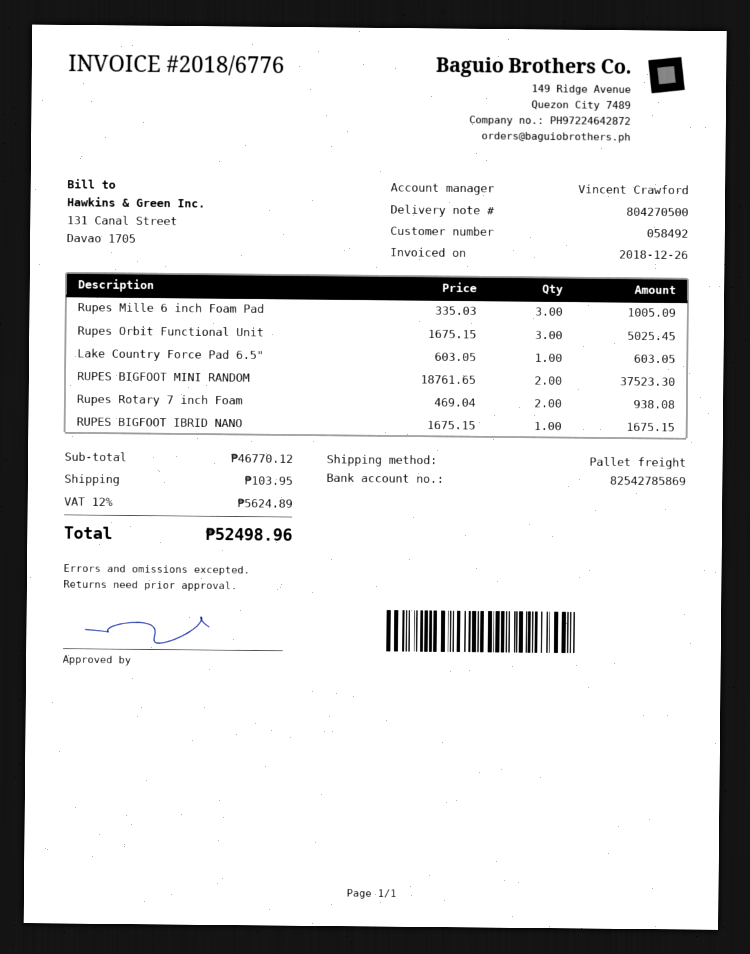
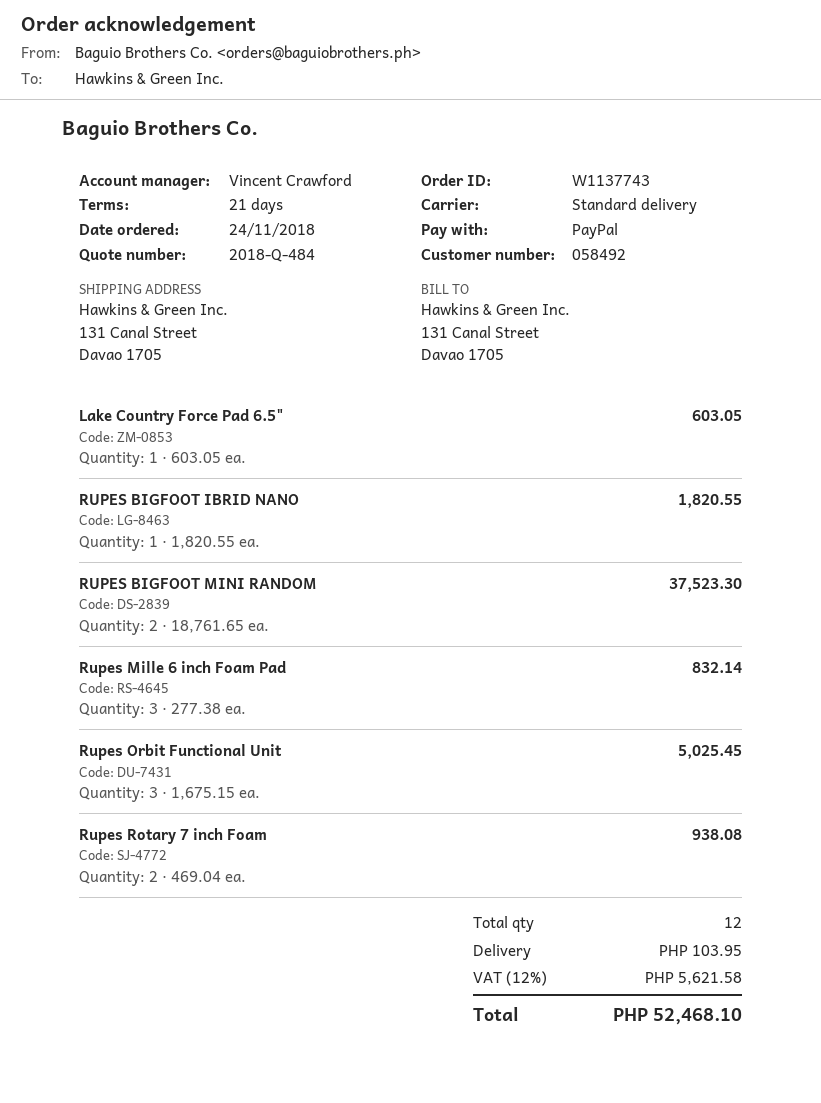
shipping method: pallet freight -> standard
Rupes Mille 6 inch Foam Pad: 3 x 335.03 = 1005.09 -> 3 x 277.38 = 832.14
RUPES BIGFOOT IBRID NANO: 1 x 1675.15 = 1675.15 -> 1 x 1820.55 = 1820.55
tax: 12% = 5624.89 -> 12% = 5621.58
total: 52498.96 -> 52468.10

